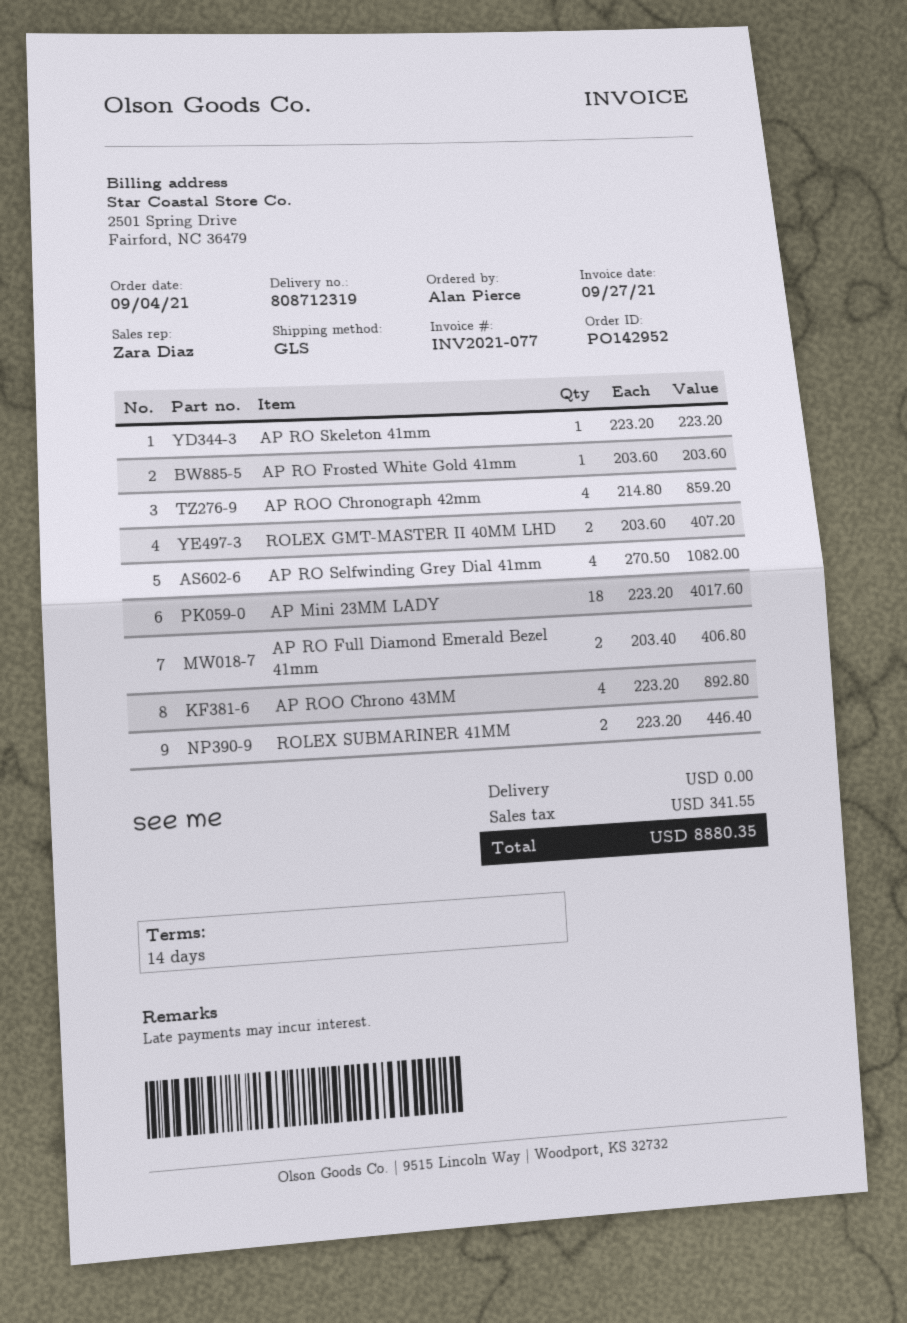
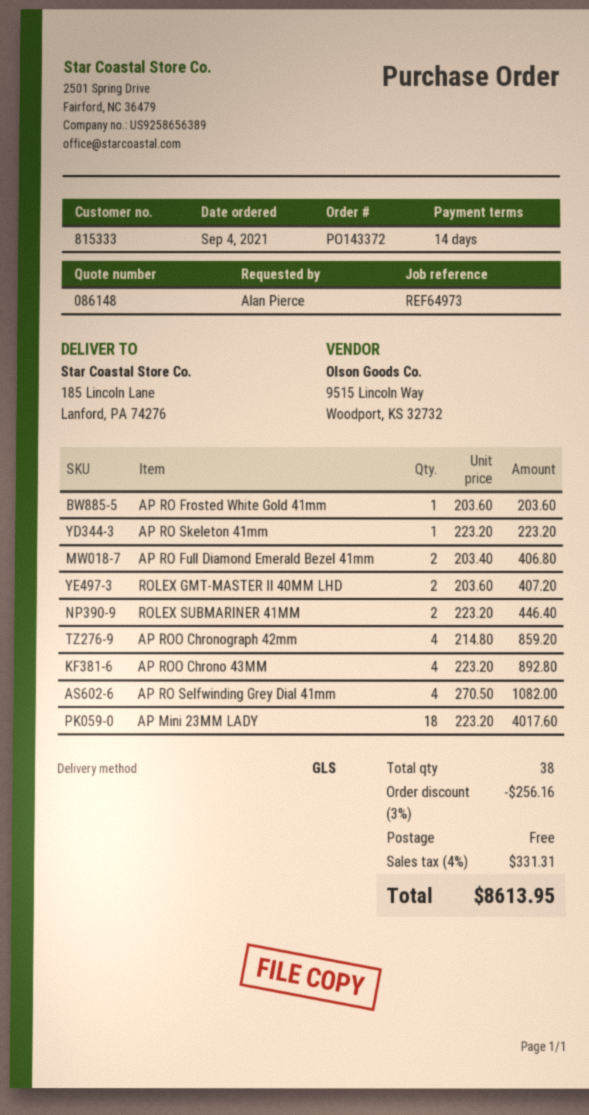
order number: PO142952 -> PO143372
discount: none -> 3% = 256.16
tax: 341.55 -> 331.31
total: 8880.35 -> 8613.95

